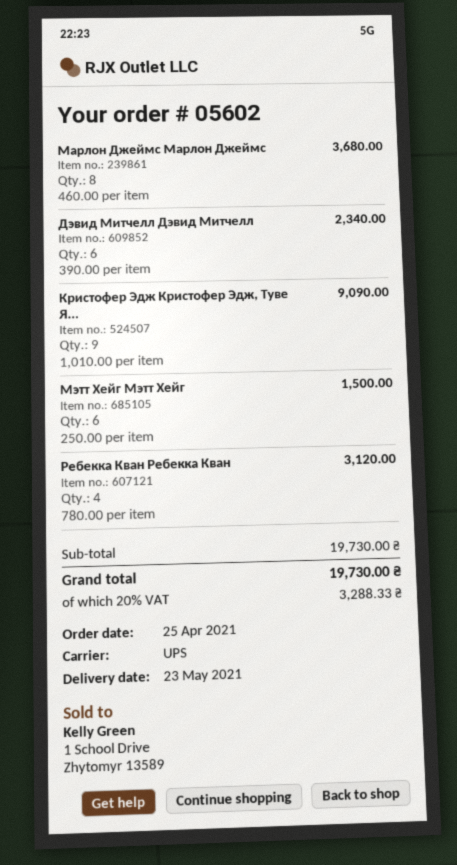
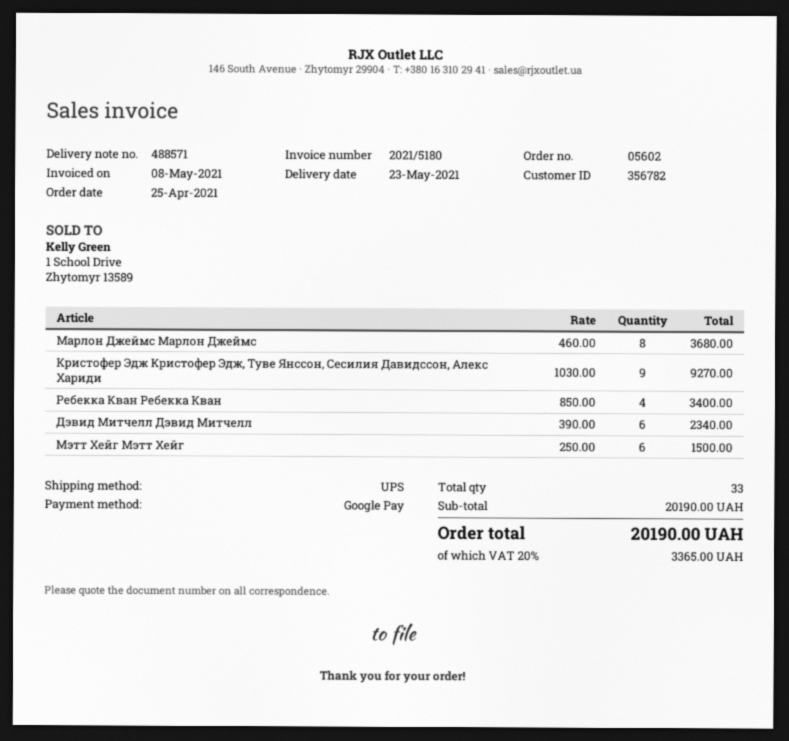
Кристофер Эдж Кристофер Эдж, Туве Я...: 9 x 1010.00 = 9090.00 -> 9 x 1030.00 = 9270.00
Ребекка Кван Ребекка Кван: 4 x 780.00 = 3120.00 -> 4 x 850.00 = 3400.00
subtotal: 19730.00 -> 20190.00
tax: 20% = 3288.33 -> 20% = 3365.00
total: 19730.00 -> 20190.00

